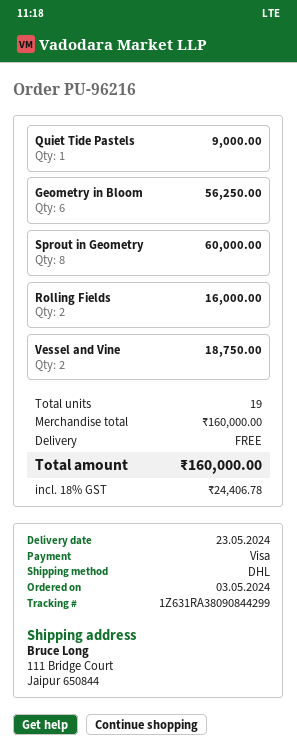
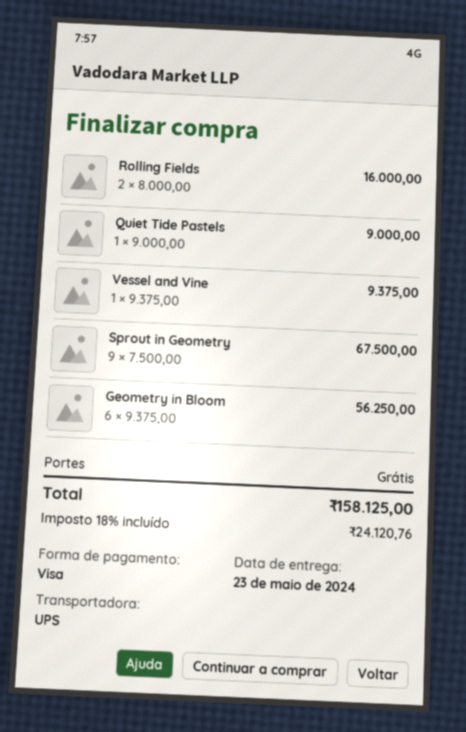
shipping method: DHL -> UPS
Sprout in Geometry: 8 for 60000.00 -> 9 for 67500.00
Vessel and Vine: 2 for 18750.00 -> 1 for 9375.00
tax: 18% = 24406.78 -> 18% = 24120.76
total: 160000.00 -> 158125.00

